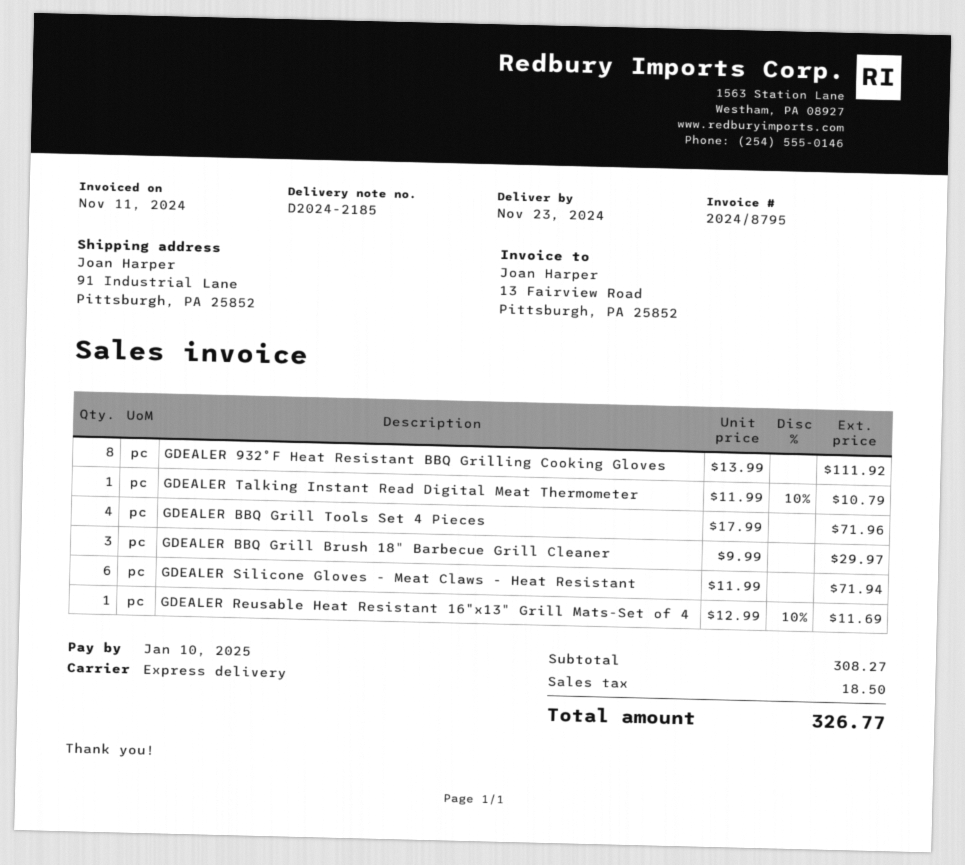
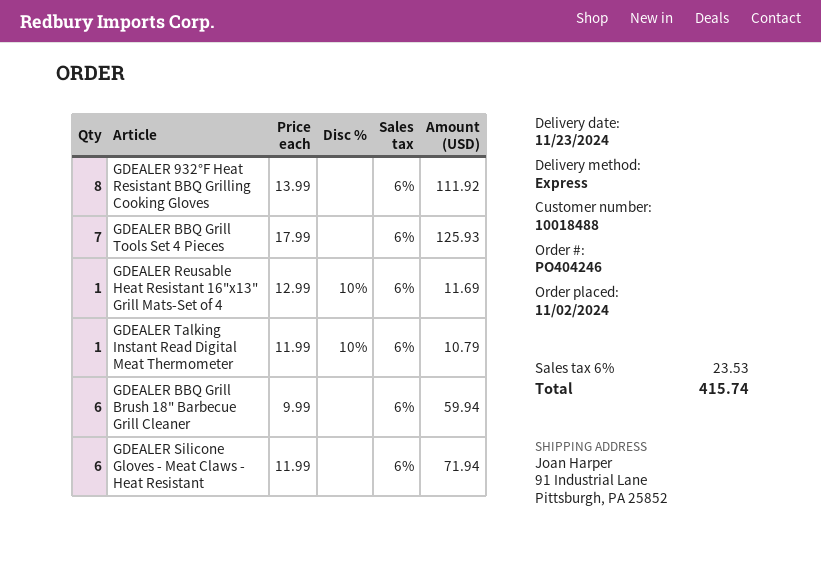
GDEALER BBQ Grill Tools Set 4 Pieces: 4 x 17.99 = 71.96 -> 7 x 17.99 = 125.93
GDEALER BBQ Grill Brush 18" Barbecue Grill Cleaner: 3 x 9.99 = 29.97 -> 6 x 9.99 = 59.94
tax: 18.50 -> 23.53
total: 326.77 -> 415.74

